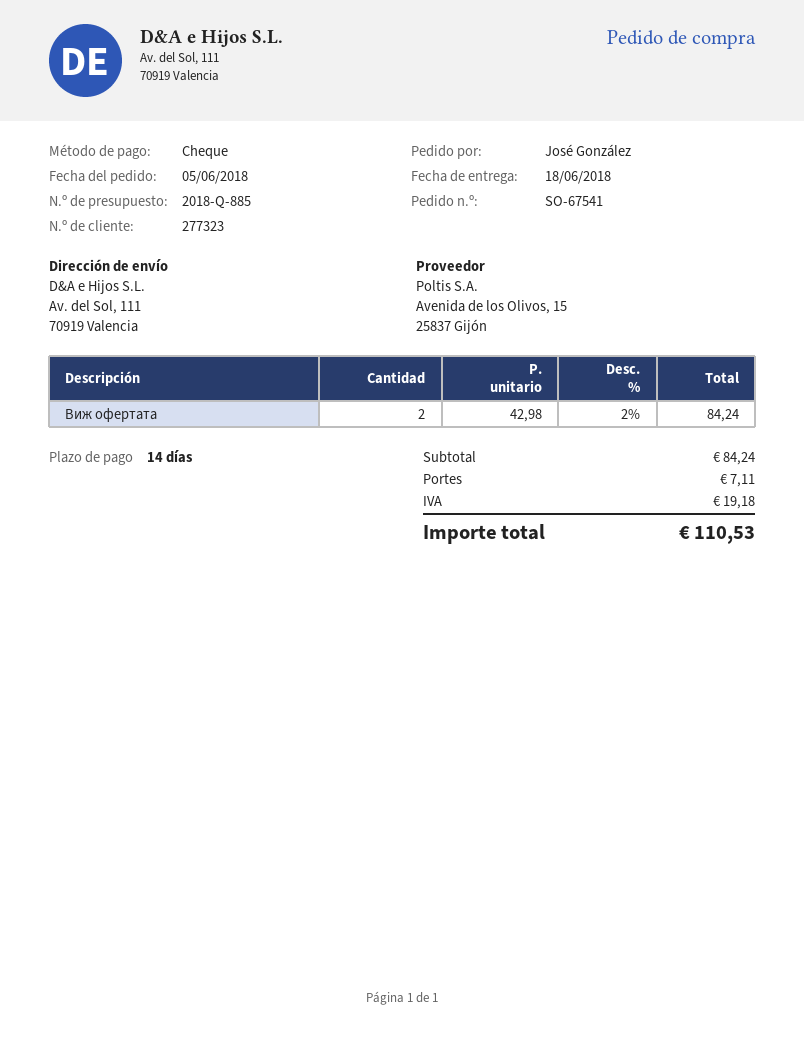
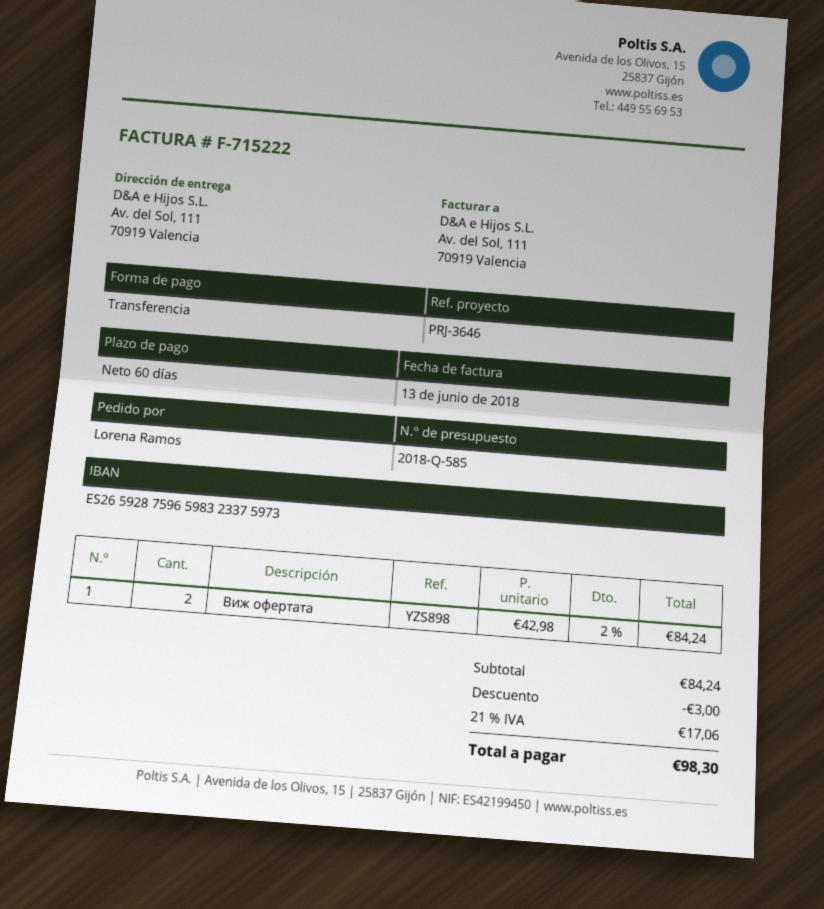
quote number: 2018-Q-885 -> 2018-Q-585
payment terms: 14 days -> 60 days
ordered by: José González -> Lorena Ramos
payment method: cheque -> bank transfer
discount: none -> 3.00
shipping: 7.11 -> none
tax: 19.18 -> 17.06
total: 110.53 -> 98.30

